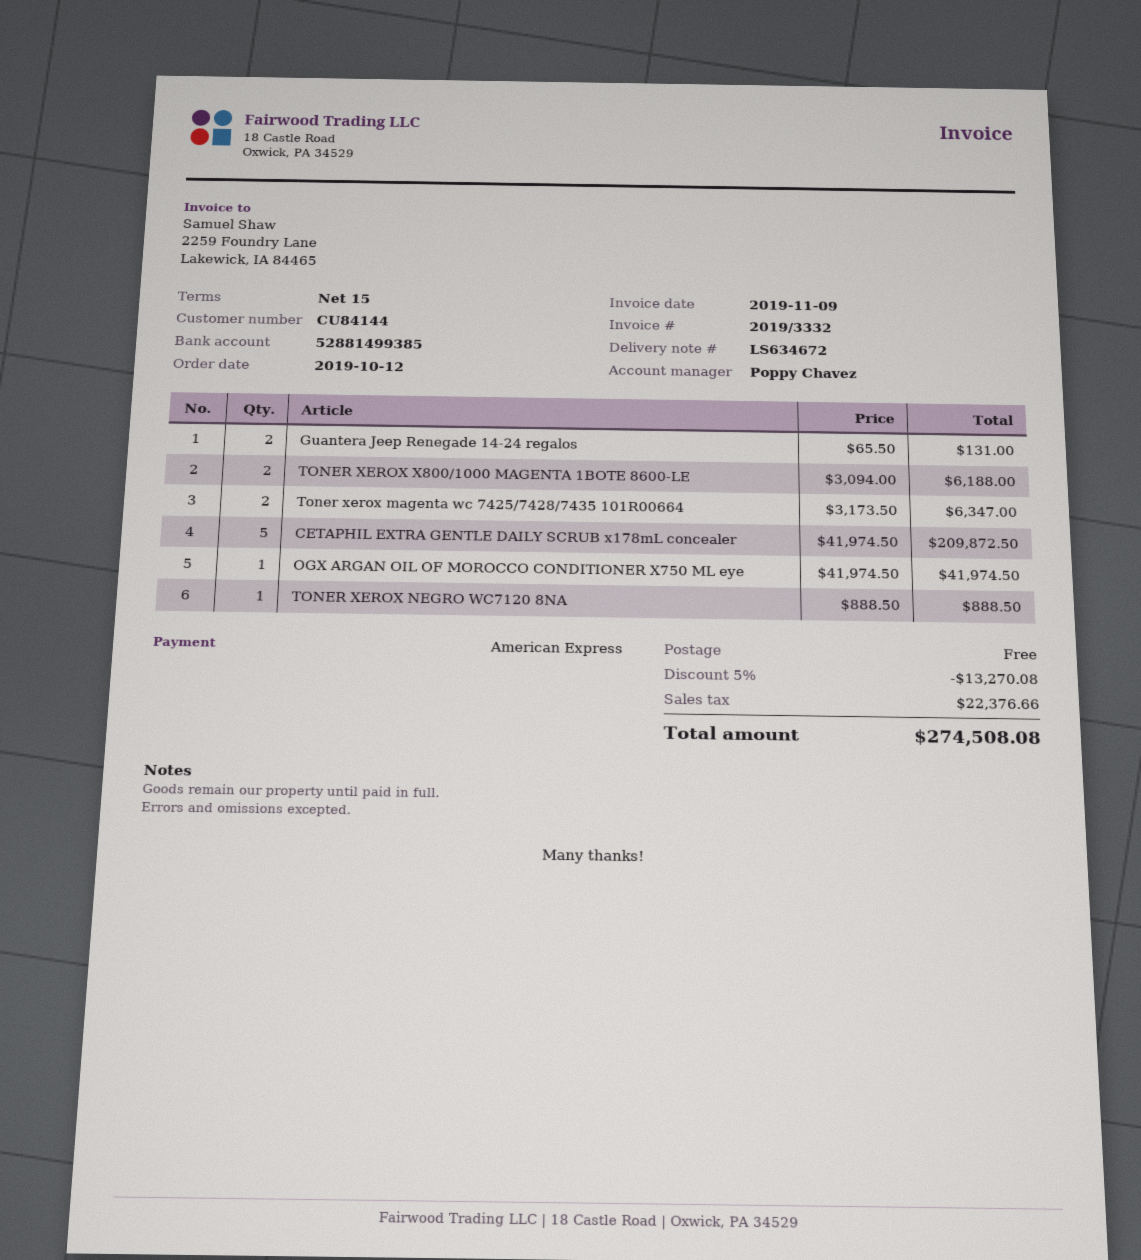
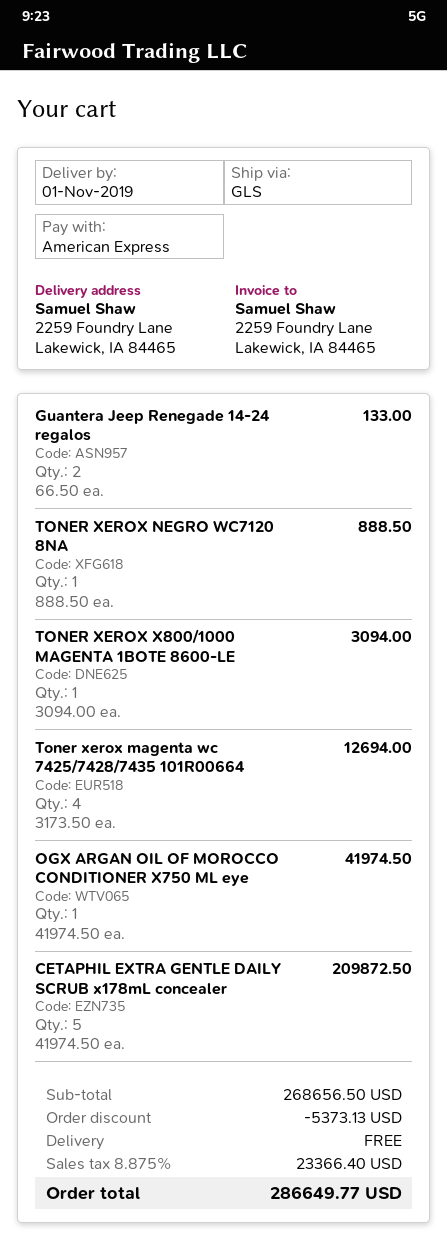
Guantera Jeep Renegade 14-24 regalos: 2 x 65.50 = 131.00 -> 2 x 66.50 = 133.00
TONER XEROX X800/1000 MAGENTA 1BOTE 8600-LE: 2 x 3094.00 = 6188.00 -> 1 x 3094.00 = 3094.00
Toner xerox magenta wc 7425/7428/7435 101R00664: 2 x 3173.50 = 6347.00 -> 4 x 3173.50 = 12694.00
discount: 13270.08 -> 5373.13
tax: 22376.66 -> 23366.40
total: 274508.08 -> 286649.77

